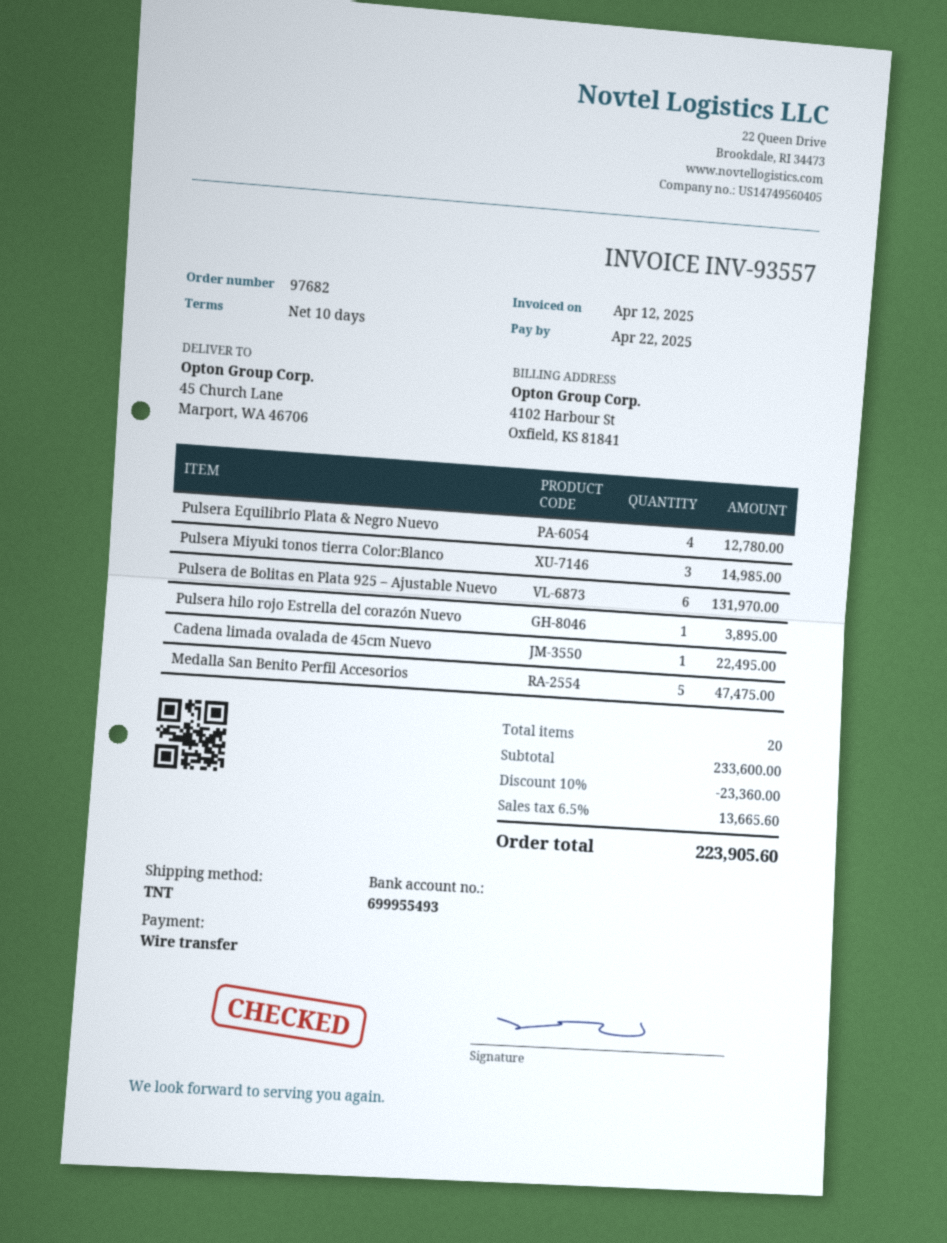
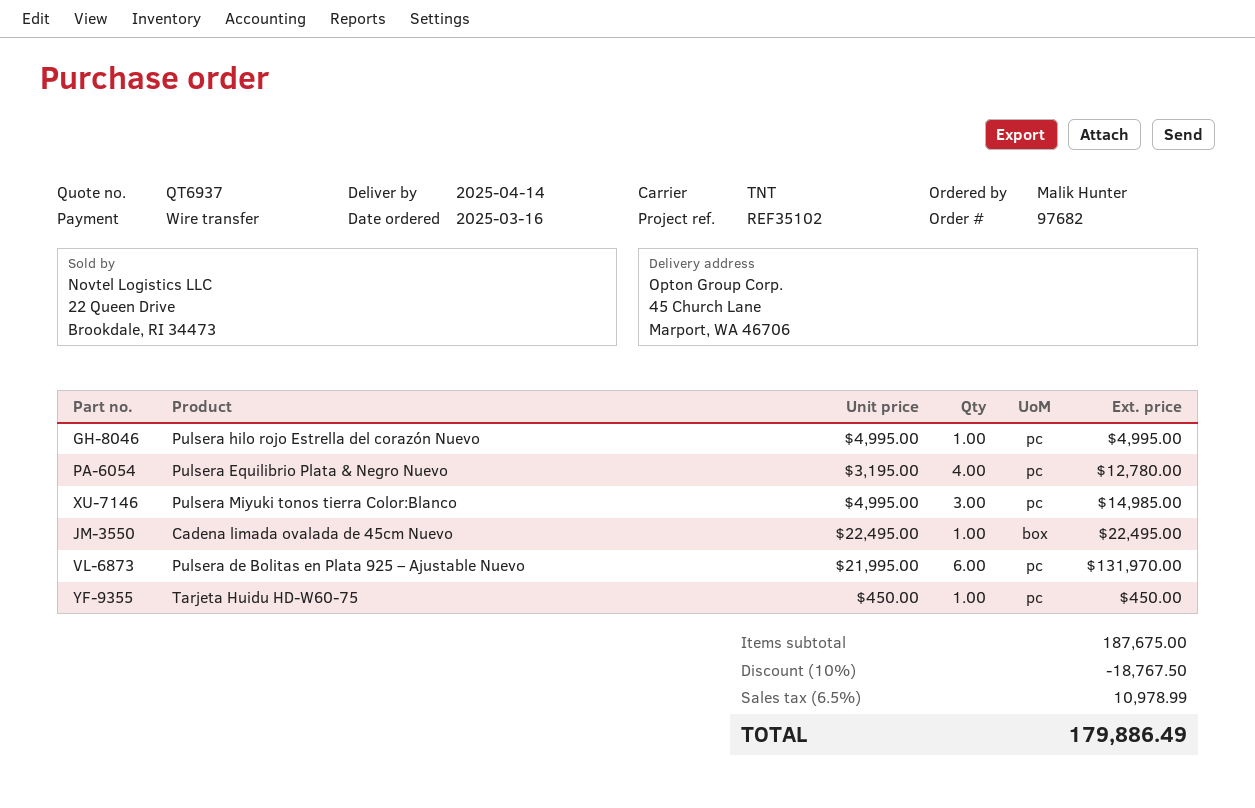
Pulsera hilo rojo Estrella del corazón Nuevo: 1 for 3895.00 -> 1 for 4995.00
Medalla San Benito Perfil Accesorios: 5 for 47475.00 -> none
Tarjeta Huidu HD-W60-75: none -> 1 for 450.00
subtotal: 233600.00 -> 187675.00
discount: 10% = 23360.00 -> 10% = 18767.50
tax: 6.5% = 13665.60 -> 6.5% = 10978.99
total: 223905.60 -> 179886.49

